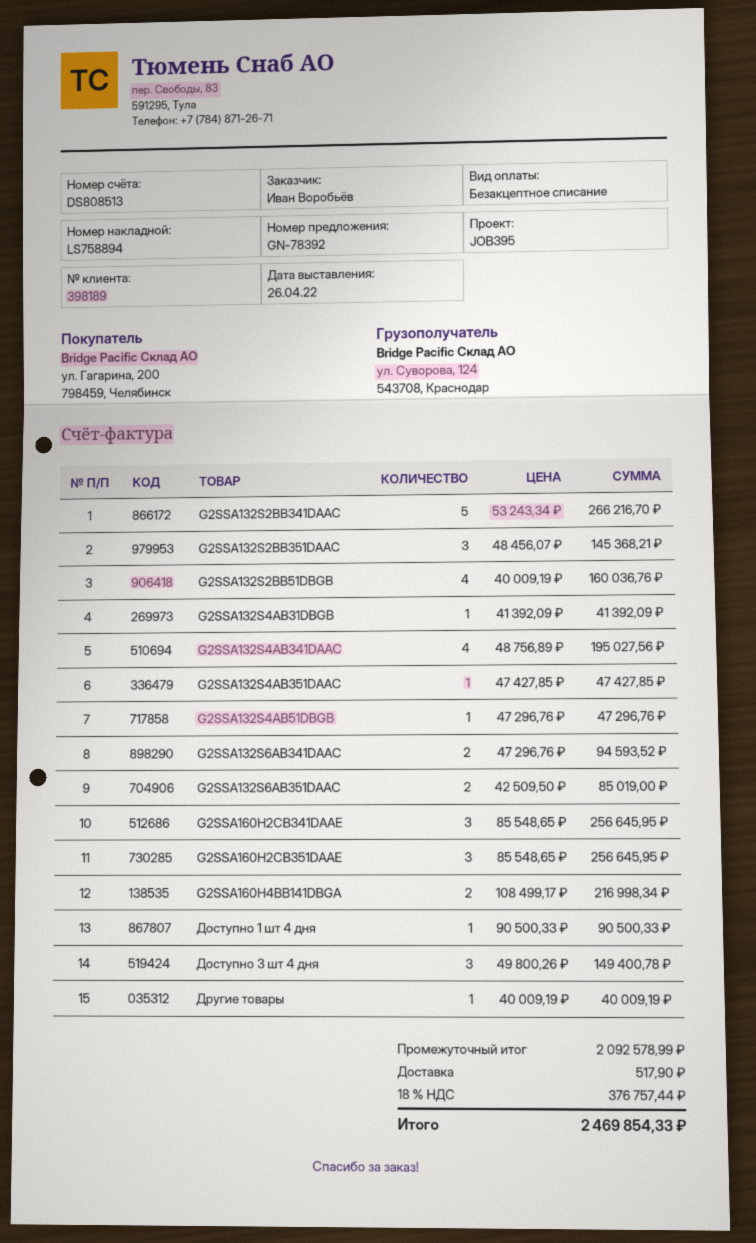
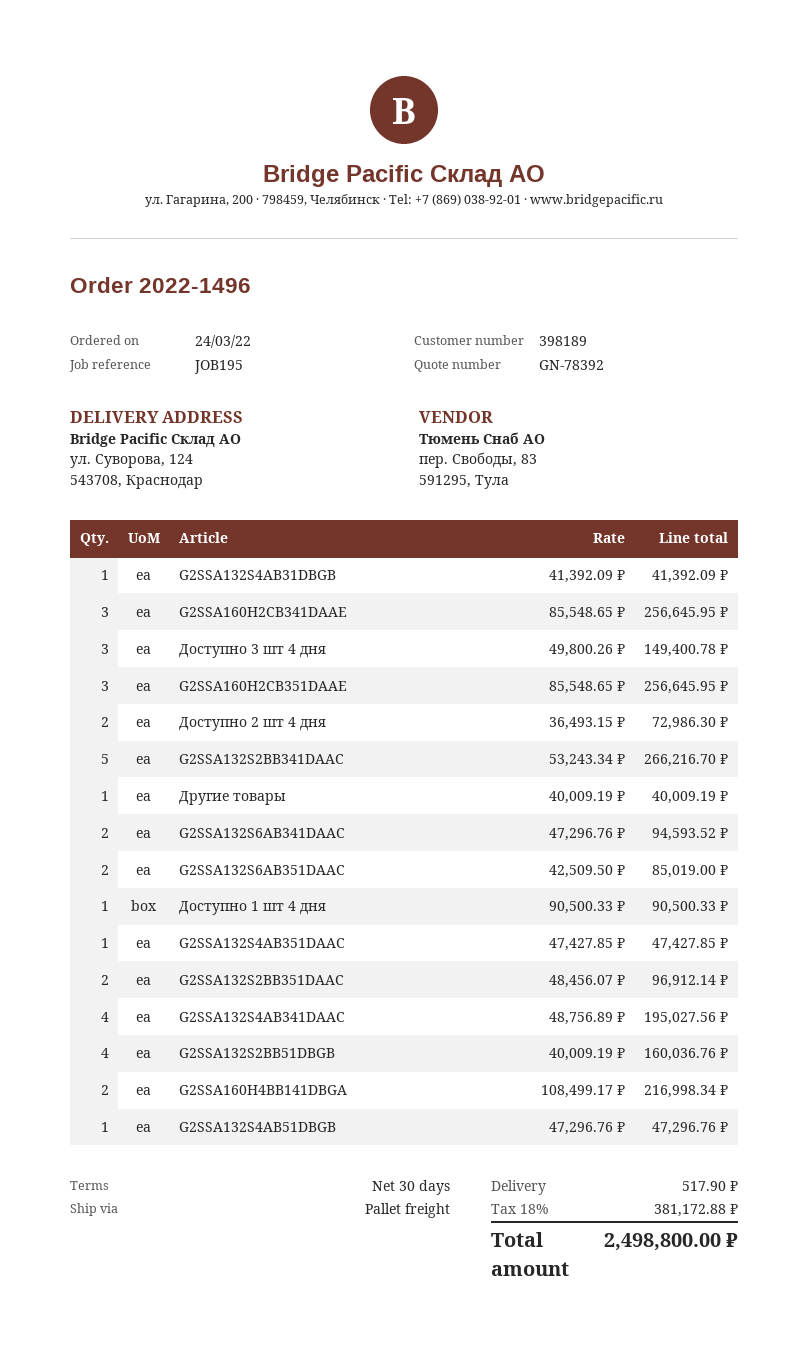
reference: JOB395 -> JOB195
G2SSA132S2BB351DAAC: 3 x 48456.07 = 145368.21 -> 2 x 48456.07 = 96912.14
Доступно 2 шт 4 дня: none -> 2 x 36493.15 = 72986.30
tax: 18% = 376757.44 -> 18% = 381172.88
total: 2469854.33 -> 2498800.00

